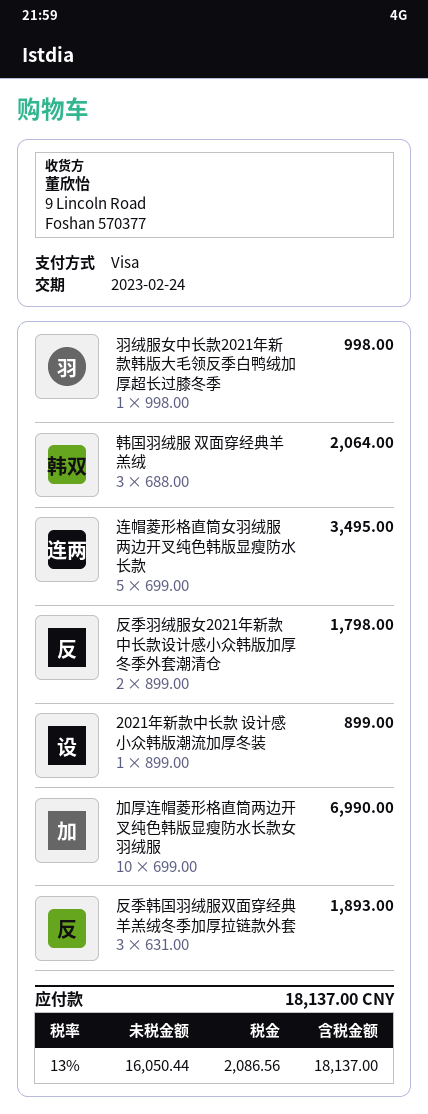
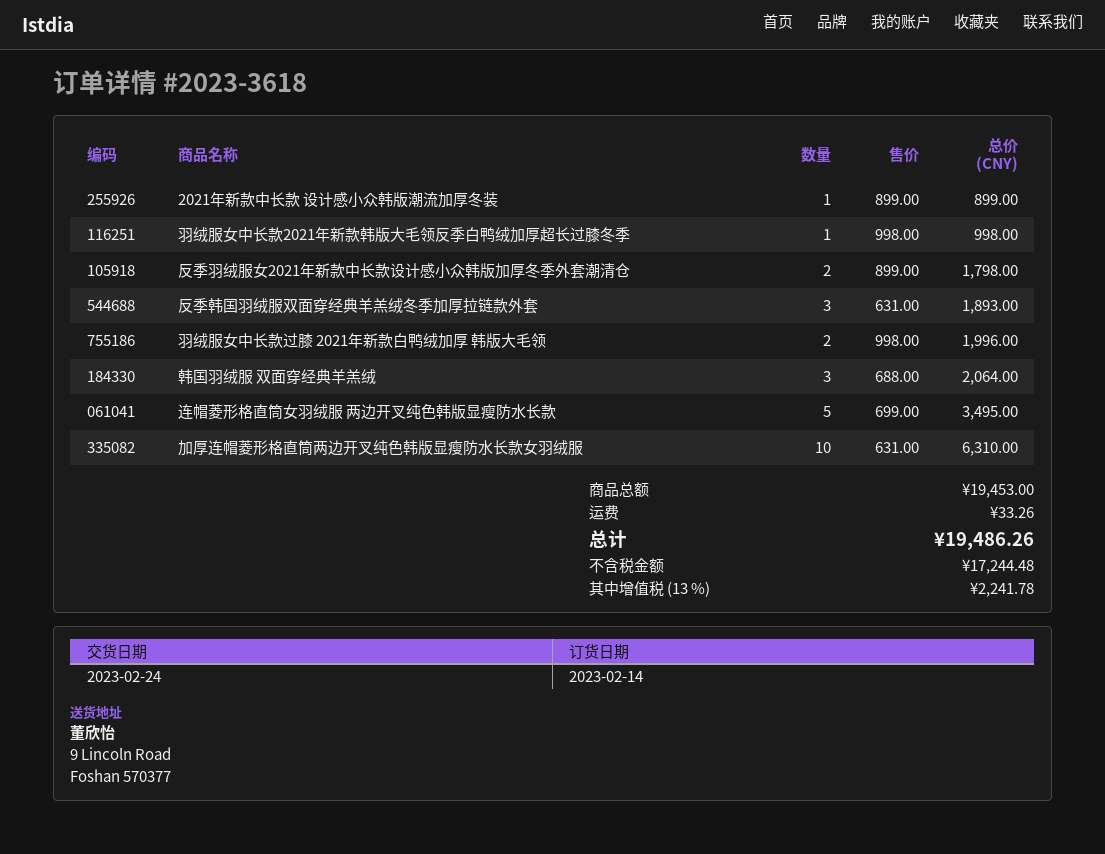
加厚连帽菱形格直筒两边开叉纯色韩版显瘦防水长款女羽绒服: 10 x 699.00 = 6990.00 -> 10 x 631.00 = 6310.00
羽绒服女中长款过膝 2021年新款白鸭绒加厚 韩版大毛领: none -> 2 x 998.00 = 1996.00
shipping: none -> 33.26
net: 16050.44 -> 17244.48
tax: 13% = 2086.56 -> 13% = 2241.78
total: 18137.00 -> 19486.26

